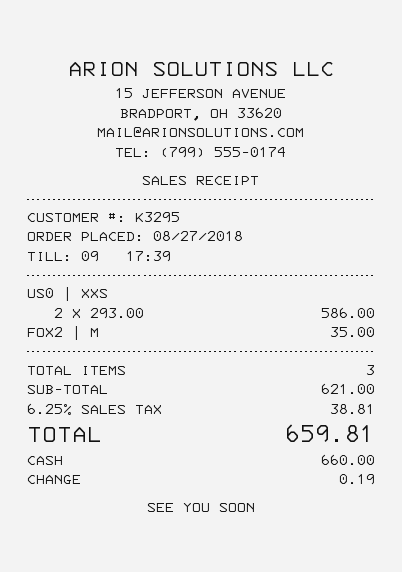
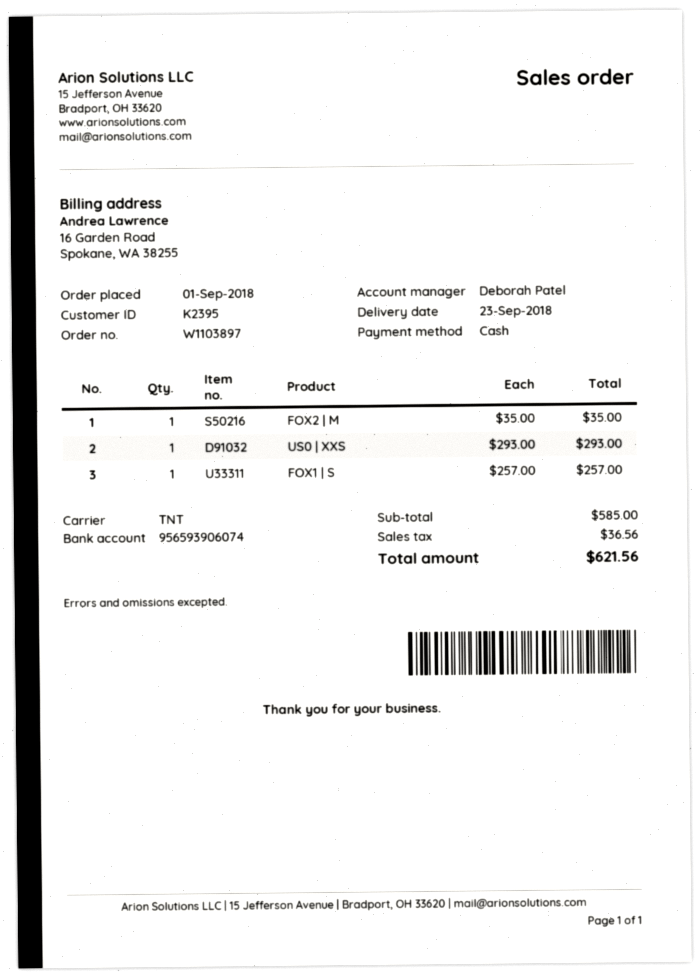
order date: 2018-08-27 -> 2018-09-01
customer number: K3295 -> K2395
US0 | XXS: 2 x 293.00 = 586.00 -> 1 x 293.00 = 293.00
FOX1 | S: none -> 1 x 257.00 = 257.00
subtotal: 621.00 -> 585.00
tax: 38.81 -> 36.56
total: 659.81 -> 621.56

